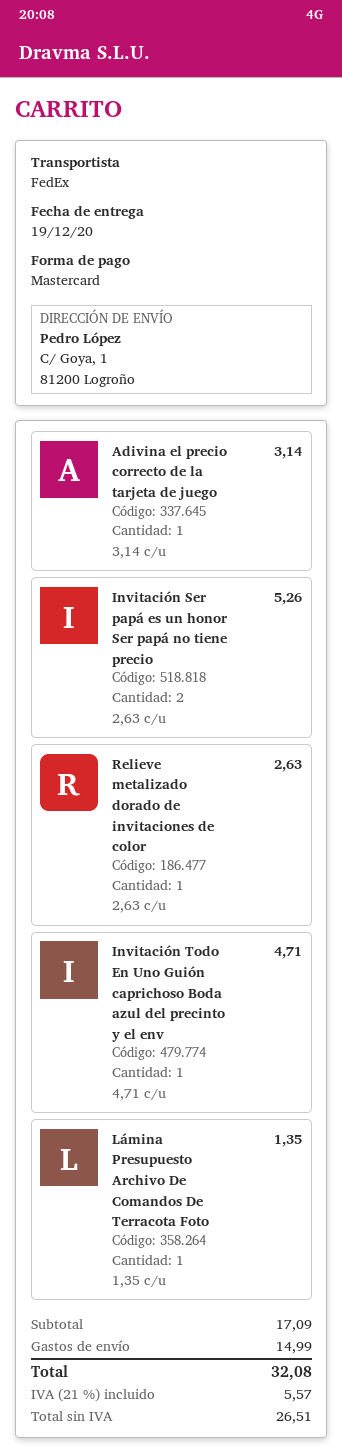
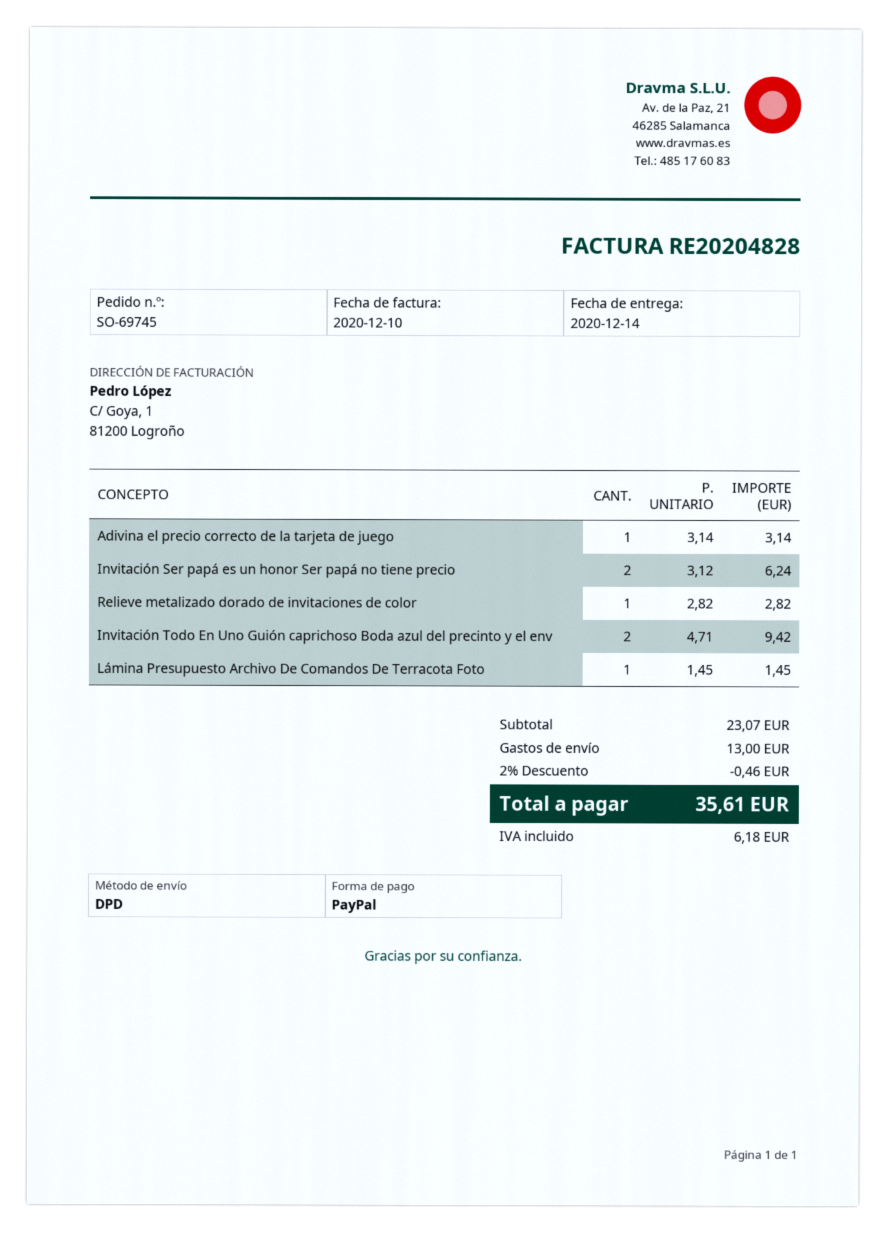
delivery date: 2020-12-19 -> 2020-12-14
payment method: Mastercard -> PayPal
shipping method: FedEx -> DPD
Invitación Ser papá es un honor Ser papá no tiene precio: 2 x 2.63 = 5.26 -> 2 x 3.12 = 6.24
Relieve metalizado dorado de invitaciones de color: 1 x 2.63 = 2.63 -> 1 x 2.82 = 2.82
Invitación Todo En Uno Guión caprichoso Boda azul del precinto y el env: 1 x 4.71 = 4.71 -> 2 x 4.71 = 9.42
Lámina Presupuesto Archivo De Comandos De Terracota Foto: 1 x 1.35 = 1.35 -> 1 x 1.45 = 1.45
subtotal: 17.09 -> 23.07
discount: none -> 2% = 0.46
shipping: 14.99 -> 13.00
tax: 5.57 -> 6.18
total: 32.08 -> 35.61

